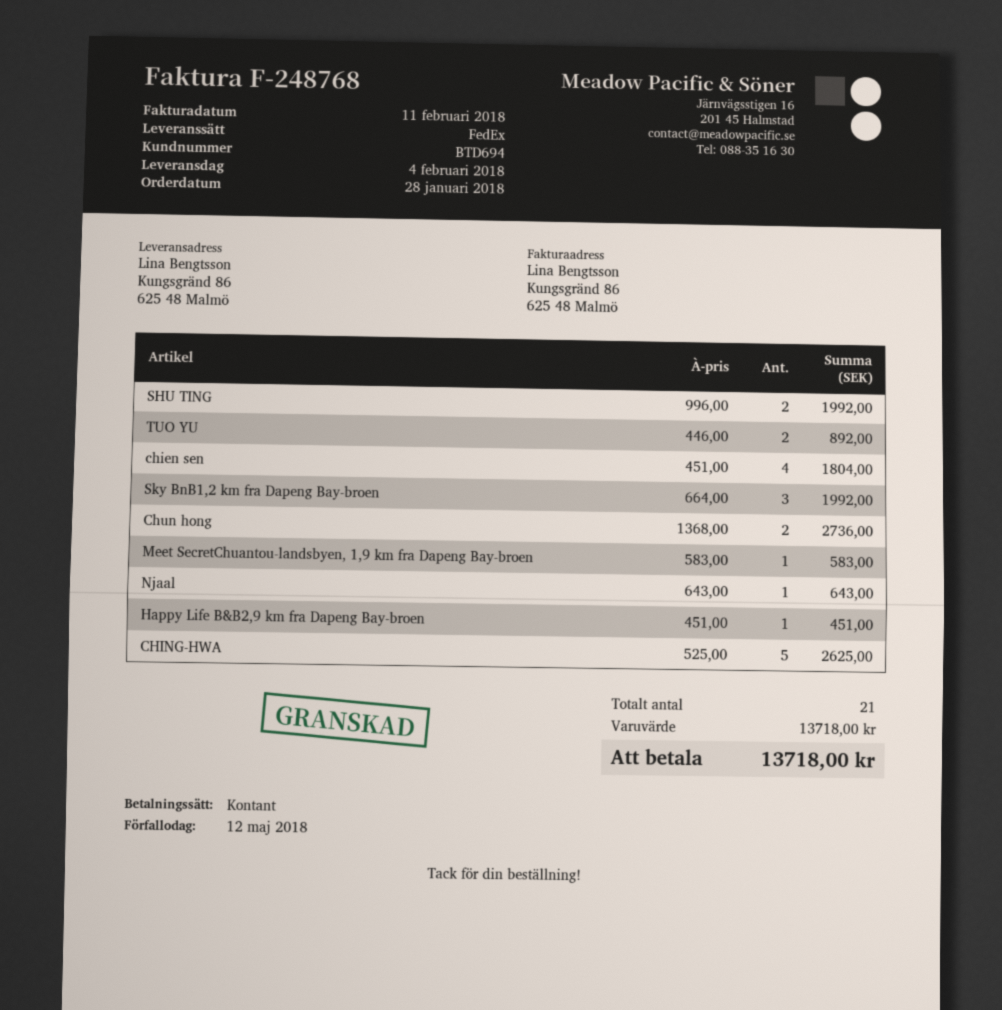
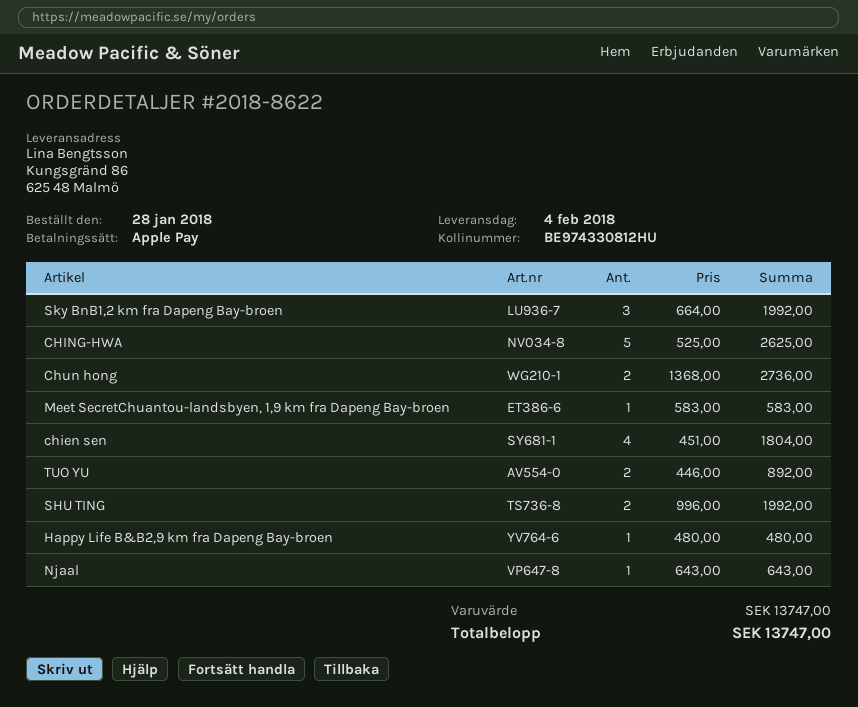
payment method: cash -> Apple Pay
Happy Life B&B2,9 km fra Dapeng Bay-broen: 1 x 451.00 = 451.00 -> 1 x 480.00 = 480.00
subtotal: 13718.00 -> 13747.00
total: 13718.00 -> 13747.00

